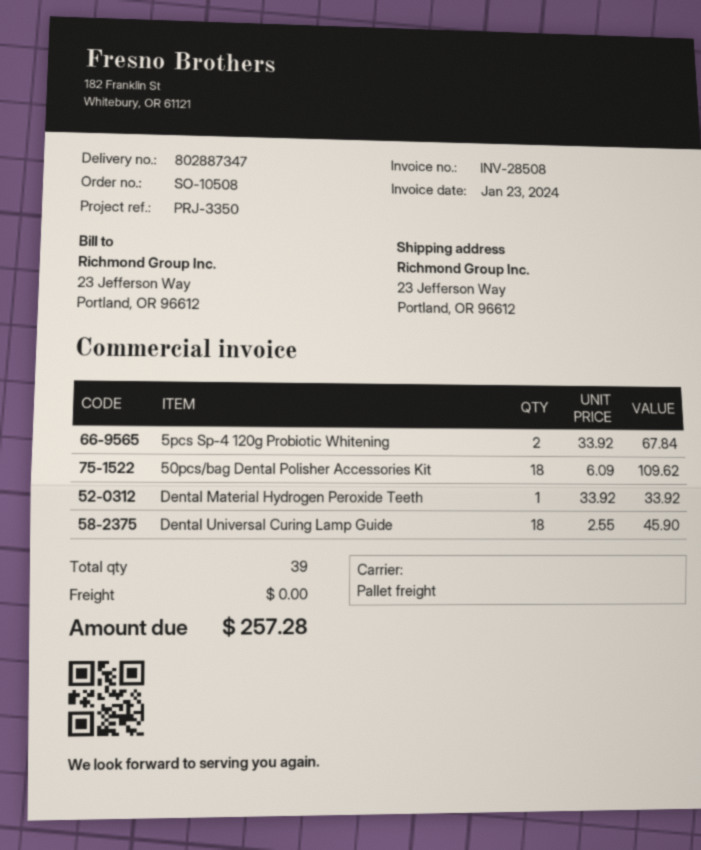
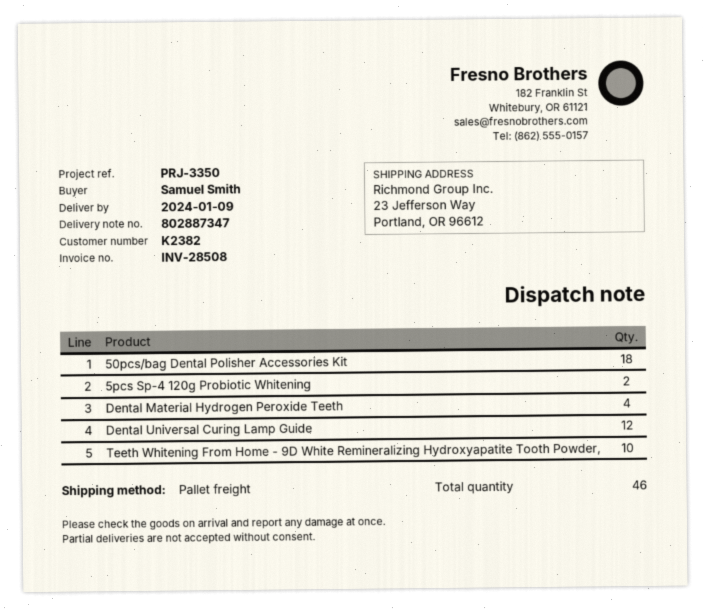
Dental Material Hydrogen Peroxide Teeth: 1 -> 4
Dental Universal Curing Lamp Guide: 18 -> 12
Teeth Whitening From Home - 9D White Remineralizing Hydroxyapatite Tooth Powder,: none -> 10
total quantity: 39 -> 46

